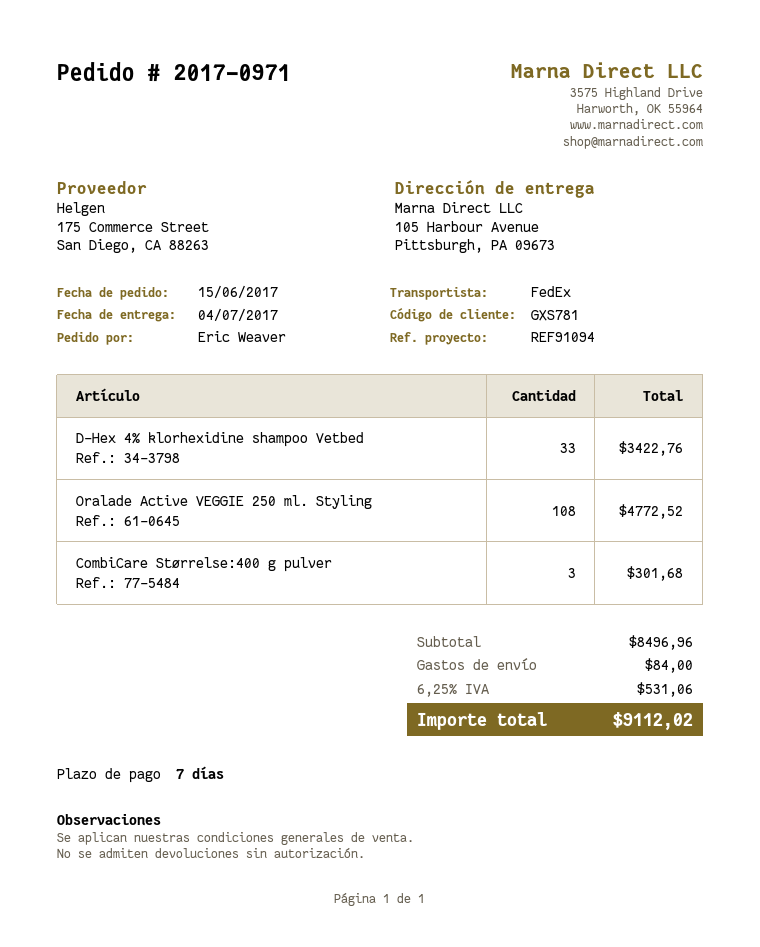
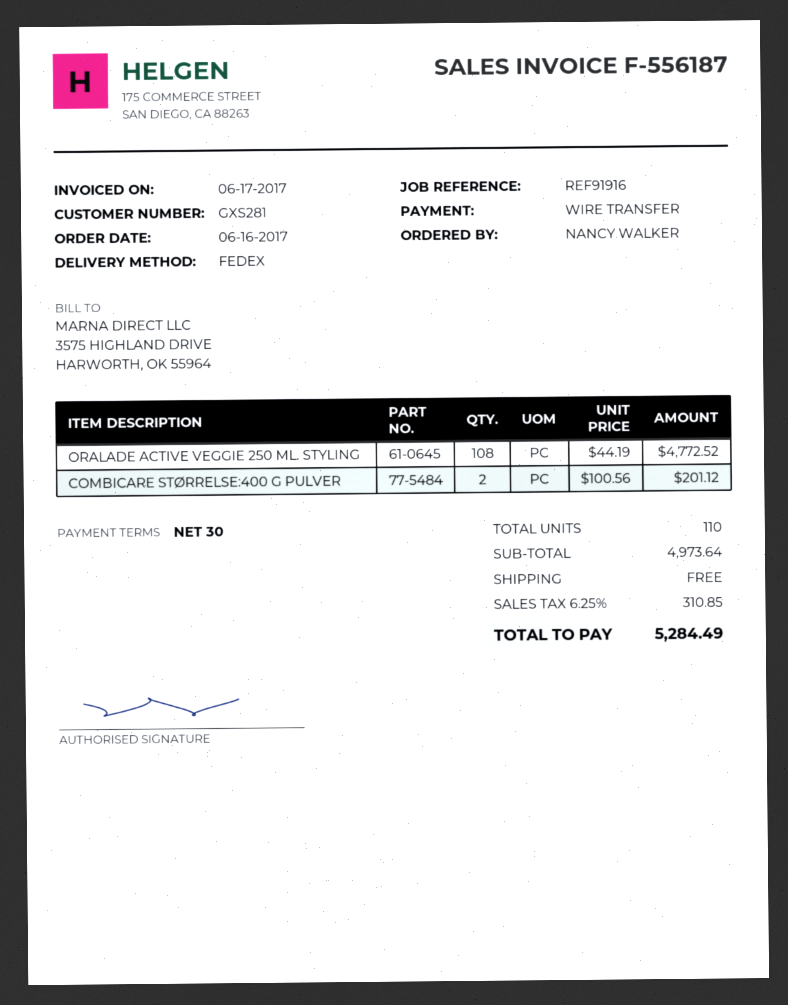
order date: 2017-06-15 -> 2017-06-16
payment terms: 7 days -> 30 days
customer number: GXS781 -> GXS281
reference: REF91094 -> REF91916
ordered by: Eric Weaver -> NANCY WALKER
D-Hex 4% klorhexidine shampoo Vetbed: 33 for 3422.76 -> none
CombiCare Størrelse:400 g pulver: 3 for 301.68 -> 2 for 201.12
subtotal: 8496.96 -> 4973.64
shipping: 84.00 -> 0.00
tax: 6.25% = 531.06 -> 6.25% = 310.85
total: 9112.02 -> 5284.49

